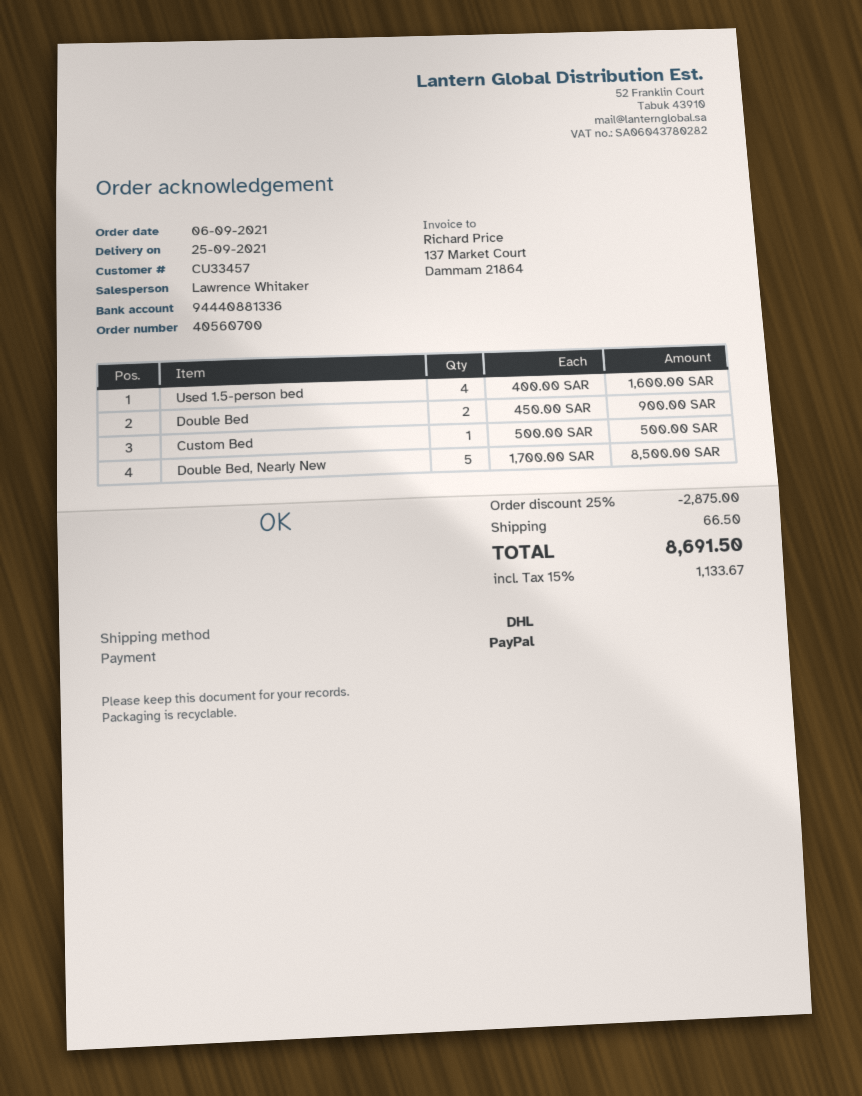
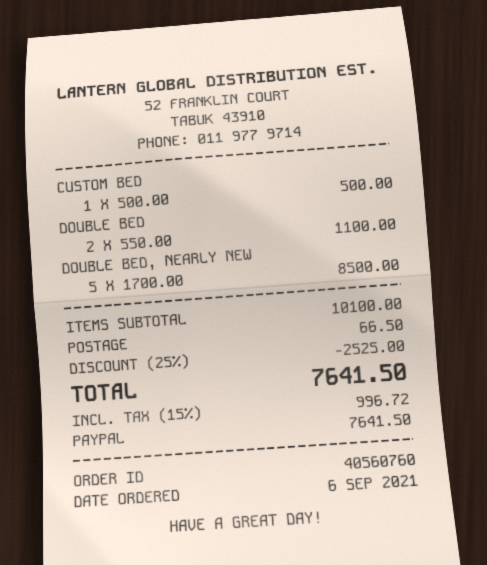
order number: 40560700 -> 40560760
Used 1.5-person bed: 4 x 400.00 = 1600.00 -> none
Double Bed: 2 x 450.00 = 900.00 -> 2 x 550.00 = 1100.00
discount: 25% = 2875.00 -> 25% = 2525.00
tax: 15% = 1133.67 -> 15% = 996.72
total: 8691.50 -> 7641.50

